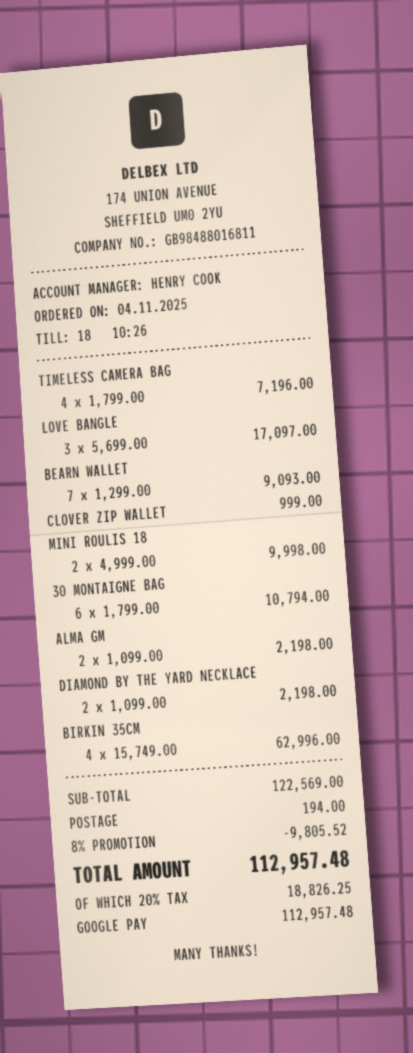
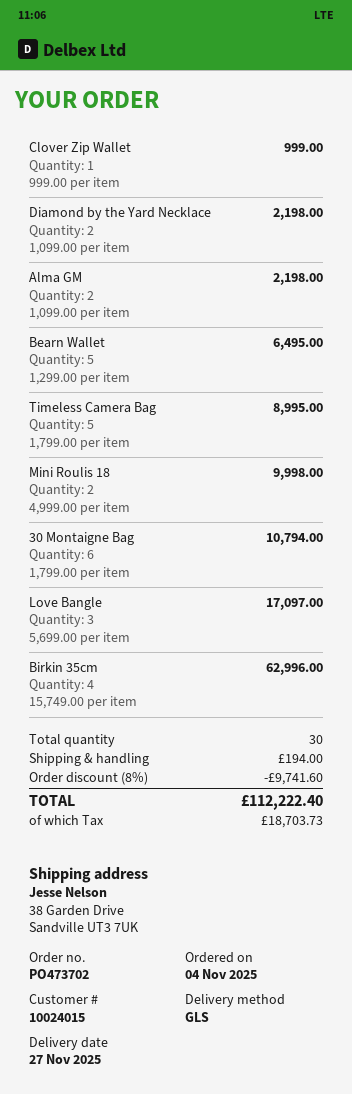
TIMELESS CAMERA BAG: 4 x 1799.00 = 7196.00 -> 5 x 1799.00 = 8995.00
BEARN WALLET: 7 x 1299.00 = 9093.00 -> 5 x 1299.00 = 6495.00
discount: 8% = 9805.52 -> 8% = 9741.60
tax: 18826.25 -> 18703.73
total: 112957.48 -> 112222.40

